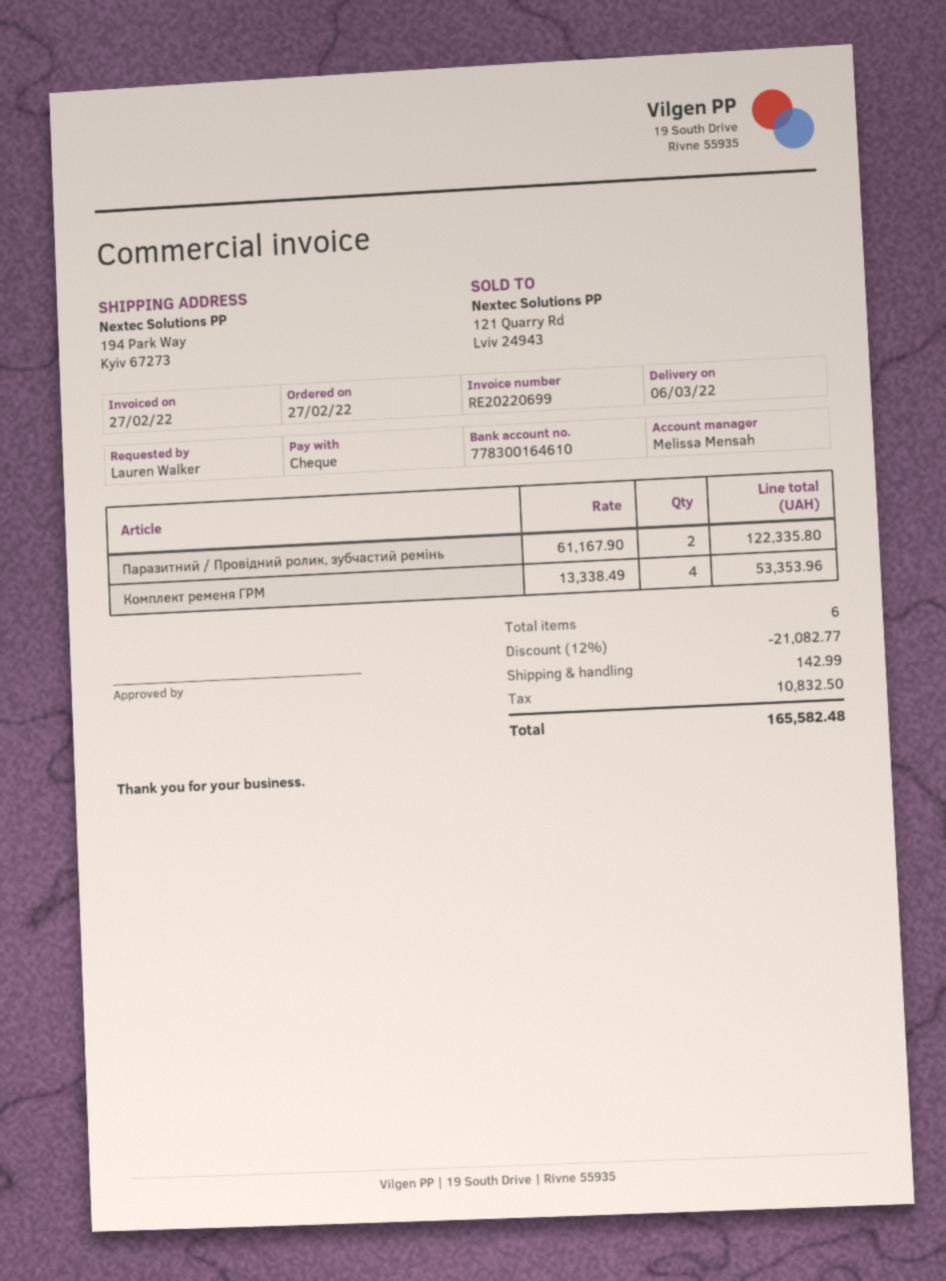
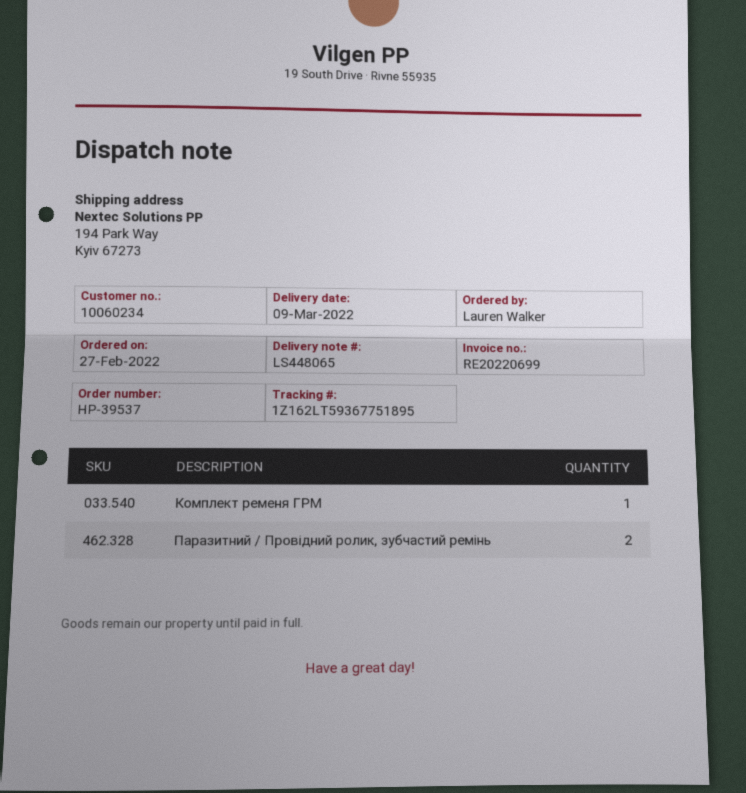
delivery date: 2022-03-06 -> 2022-03-09
Комплект ременя ГРМ: 4 -> 1

